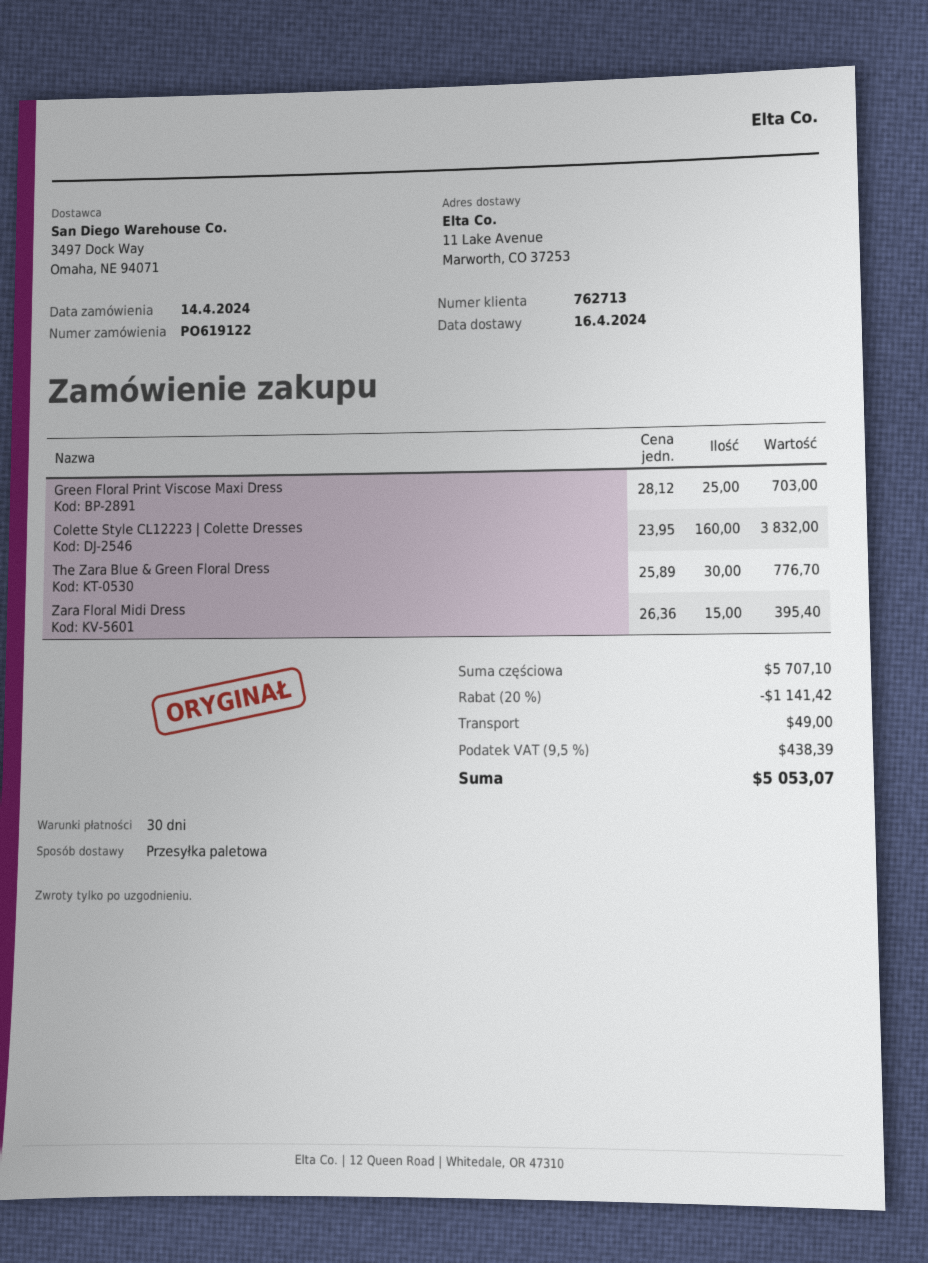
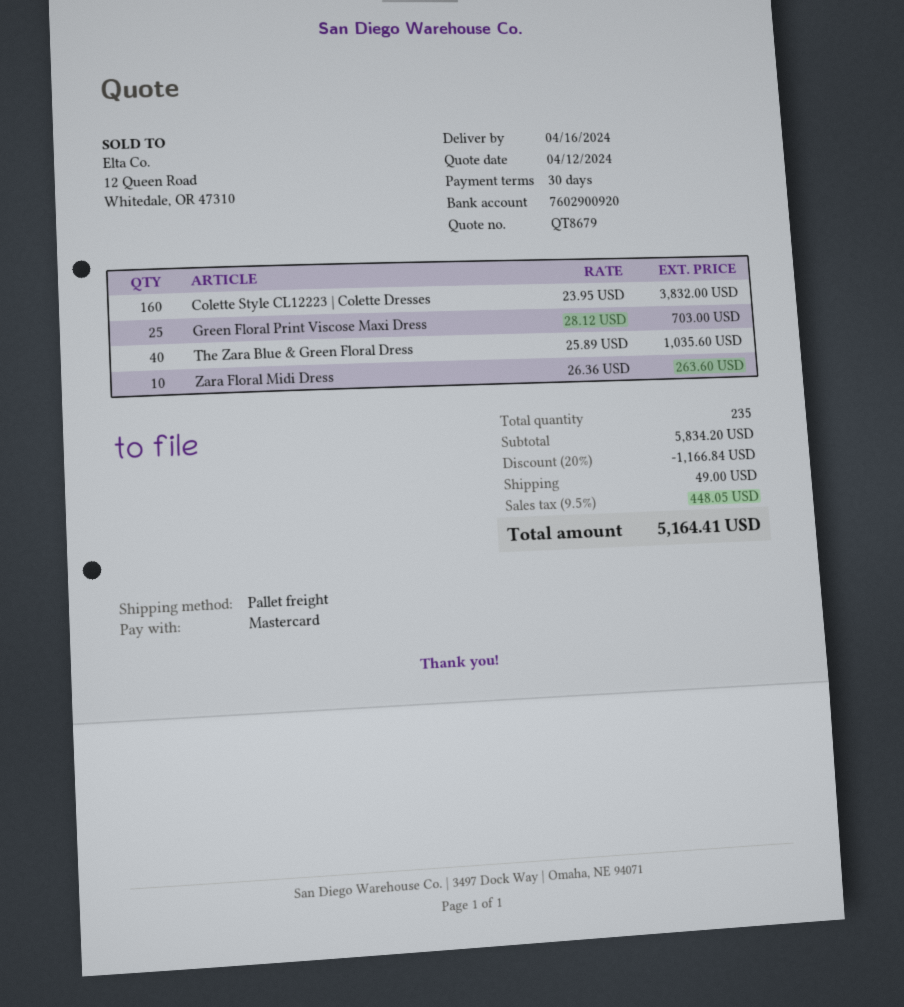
The Zara Blue & Green Floral Dress: 30 x 25.89 = 776.70 -> 40 x 25.89 = 1035.60
Zara Floral Midi Dress: 15 x 26.36 = 395.40 -> 10 x 26.36 = 263.60
subtotal: 5707.10 -> 5834.20
discount: 20% = 1141.42 -> 20% = 1166.84
tax: 9.5% = 438.39 -> 9.5% = 448.05
total: 5053.07 -> 5164.41

